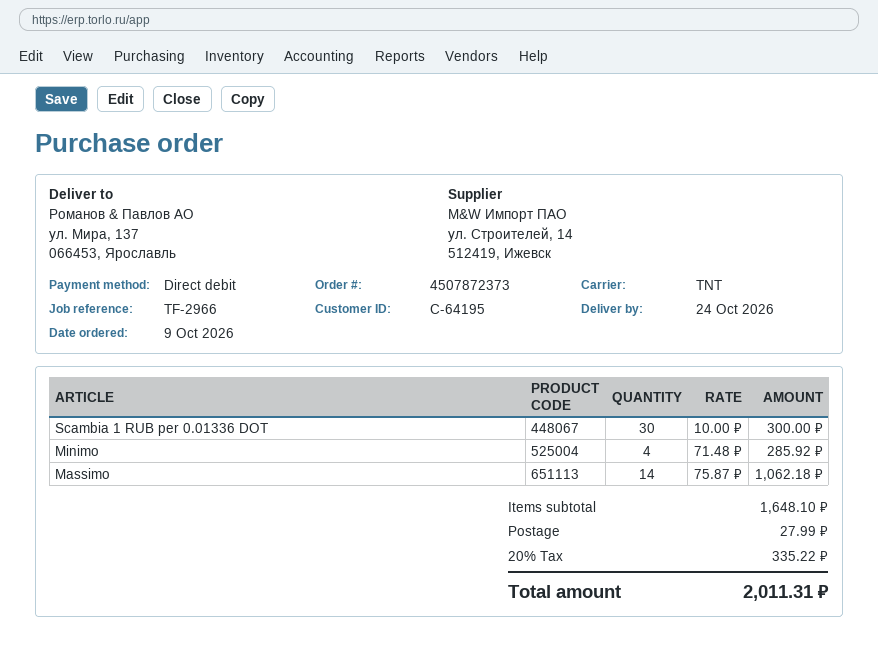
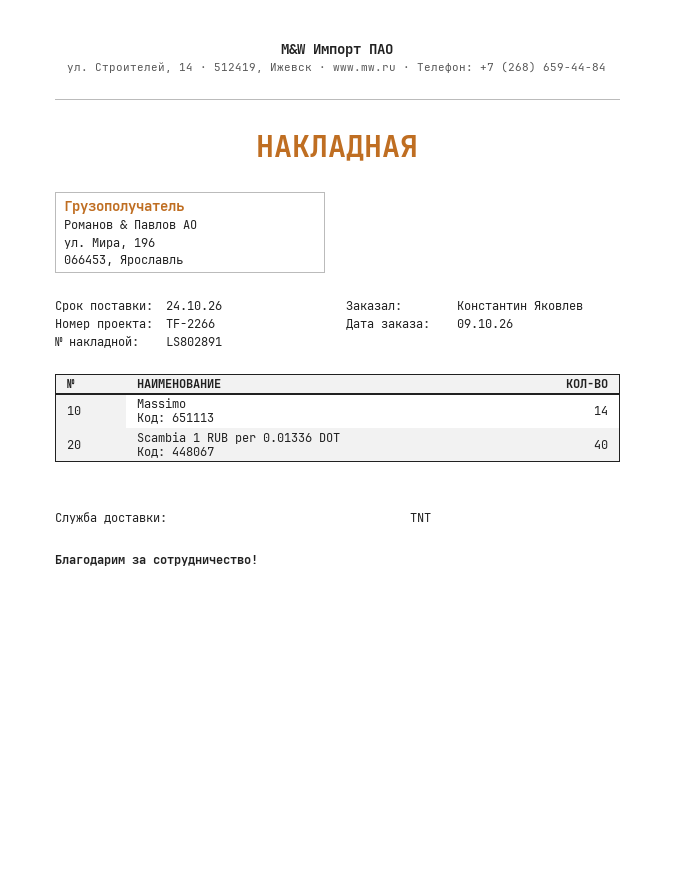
reference: TF-2966 -> TF-2266
ship to: ул. Мира, 137, 066453, Ярославль -> ул. Мира, 196, 066453, Ярославль
Scambia 1 RUB per 0.01336 DOT: 30 -> 40
Minimo: 4 -> none

